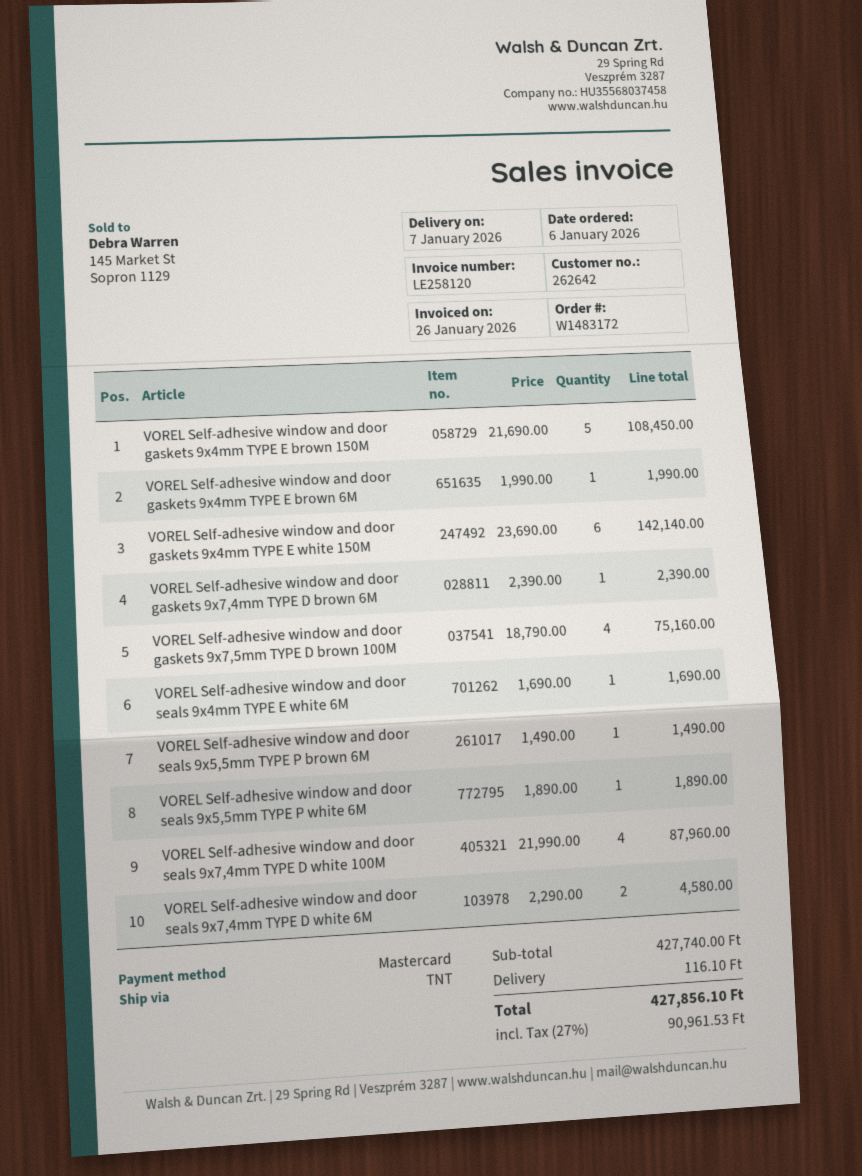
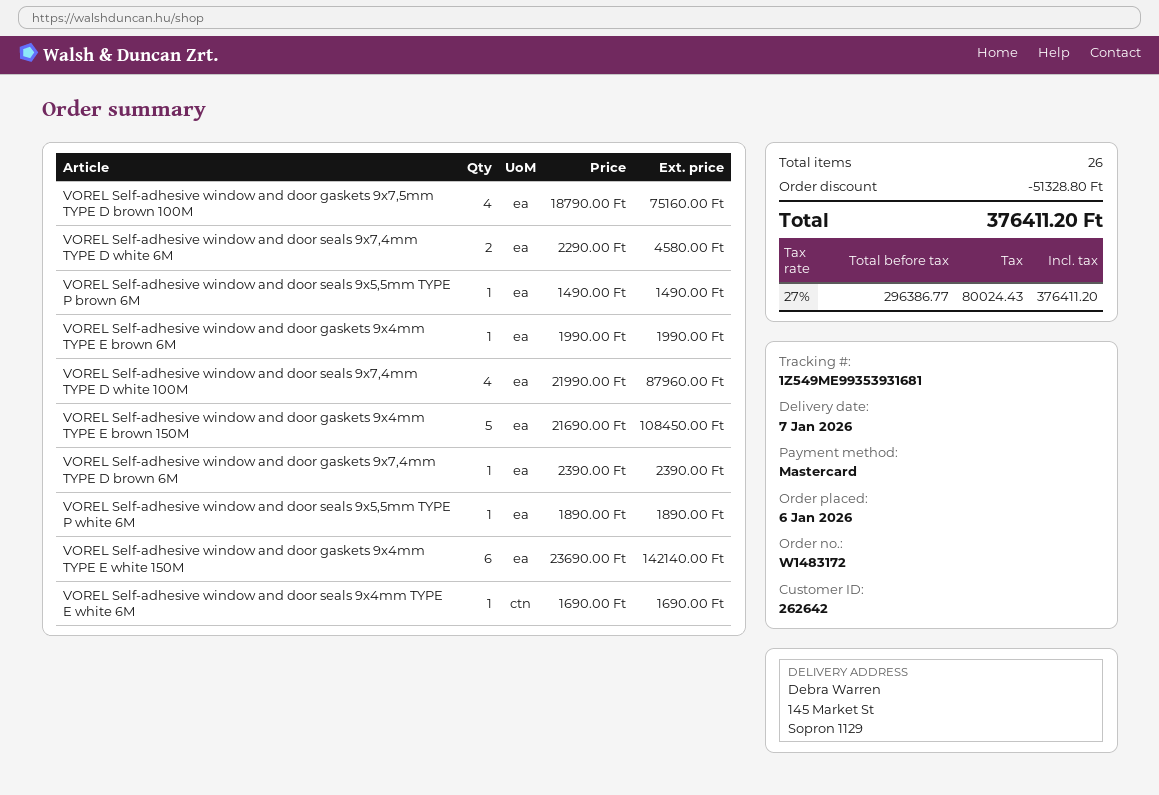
discount: none -> 51328.80
shipping: 116.10 -> none
tax: 27% = 90961.53 -> 27% = 80024.43
total: 427856.10 -> 376411.20

